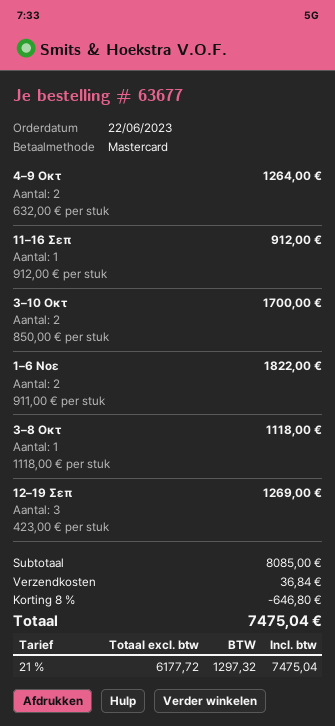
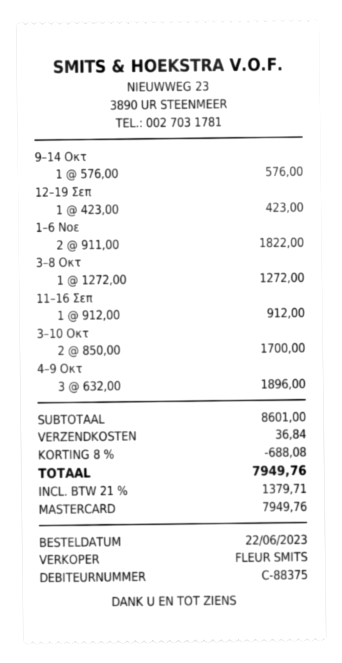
4–9 Οκτ: 2 x 632.00 = 1264.00 -> 3 x 632.00 = 1896.00
3–8 Οκτ: 1 x 1118.00 = 1118.00 -> 1 x 1272.00 = 1272.00
12–19 Σεπ: 3 x 423.00 = 1269.00 -> 1 x 423.00 = 423.00
9–14 Οκτ: none -> 1 x 576.00 = 576.00
subtotal: 8085.00 -> 8601.00
discount: 8% = 646.80 -> 8% = 688.08
tax: 21% = 1297.32 -> 21% = 1379.71
total: 7475.04 -> 7949.76

